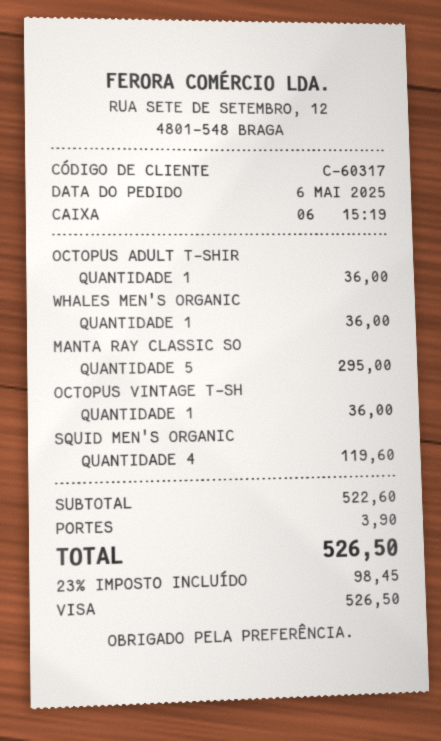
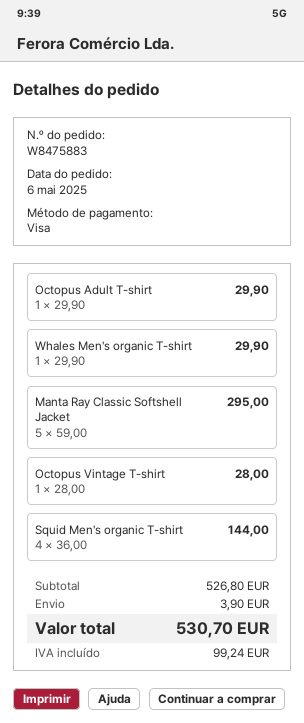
OCTOPUS ADULT T-SHIR: 1 for 36.00 -> 1 for 29.90
WHALES MEN'S ORGANIC: 1 for 36.00 -> 1 for 29.90
OCTOPUS VINTAGE T-SH: 1 for 36.00 -> 1 for 28.00
SQUID MEN'S ORGANIC: 4 for 119.60 -> 4 for 144.00
subtotal: 522.60 -> 526.80
tax: 98.45 -> 99.24
total: 526.50 -> 530.70

